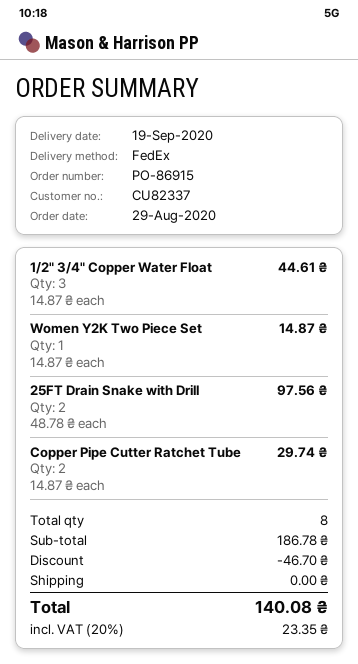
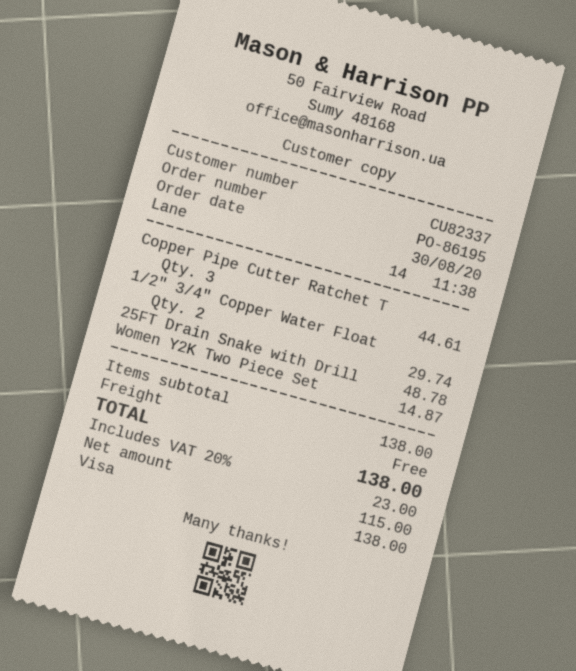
order number: PO-86915 -> PO-86195
order date: 2020-08-29 -> 2020-08-30
1/2" 3/4" Copper Water Float: 3 for 44.61 -> 2 for 29.74
25FT Drain Snake with Drill: 2 for 97.56 -> 1 for 48.78
Copper Pipe Cutter Ratchet Tube: 2 for 29.74 -> 3 for 44.61
subtotal: 186.78 -> 138.00
discount: 46.70 -> none
tax: 20% = 23.35 -> 20% = 23.00
total: 140.08 -> 138.00

